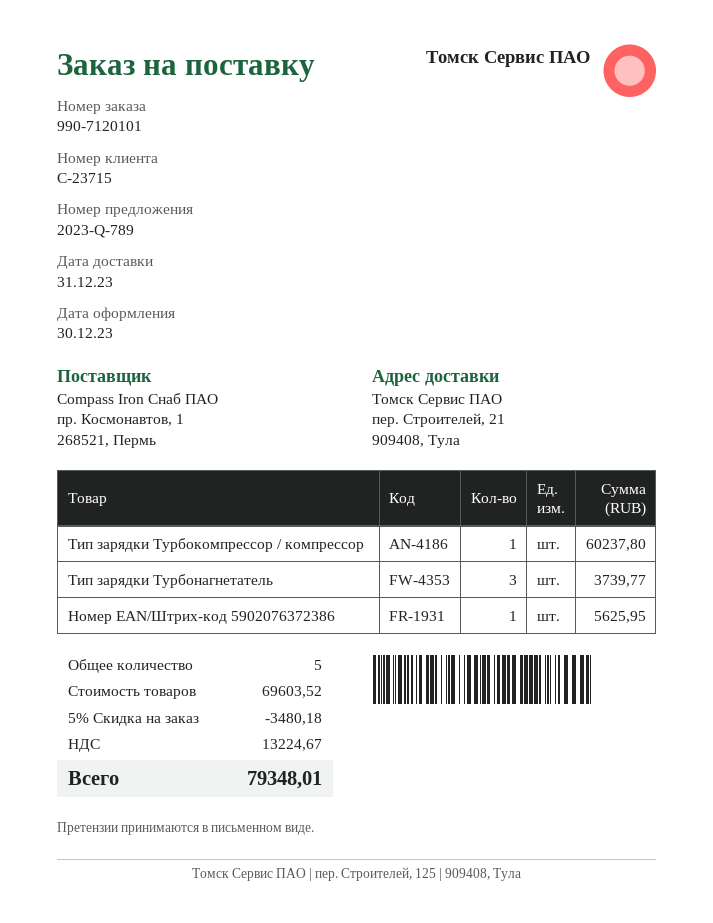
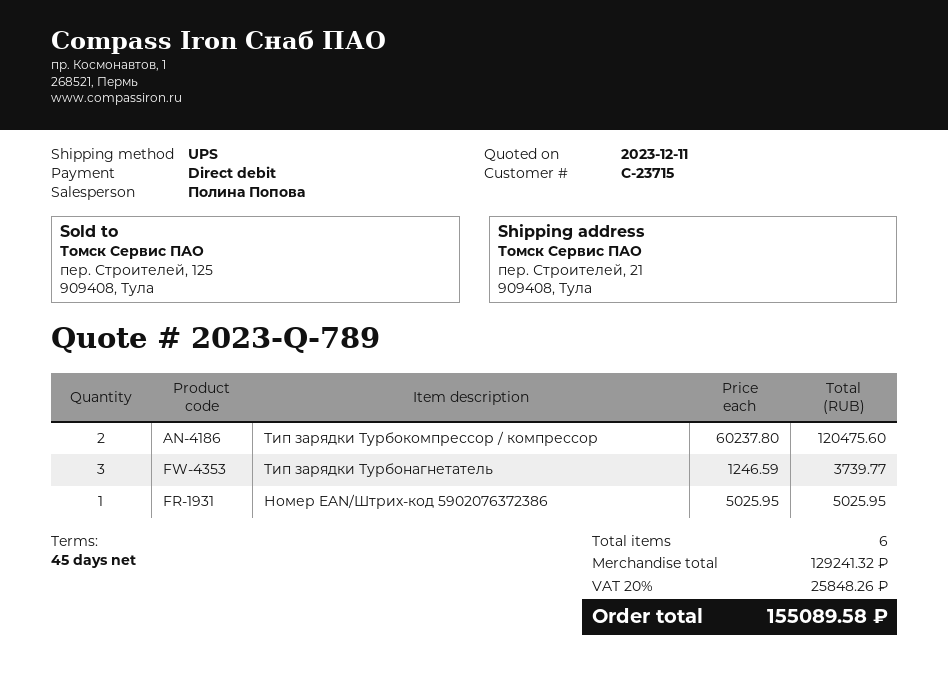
Тип зарядки Турбокомпрессор / компрессор: 1 for 60237.80 -> 2 for 120475.60
Номер EAN/Штрих-код 5902076372386: 1 for 5625.95 -> 1 for 5025.95
total quantity: 5 -> 6
subtotal: 69603.52 -> 129241.32
discount: 5% = 3480.18 -> none
tax: 13224.67 -> 25848.26
total: 79348.01 -> 155089.58

